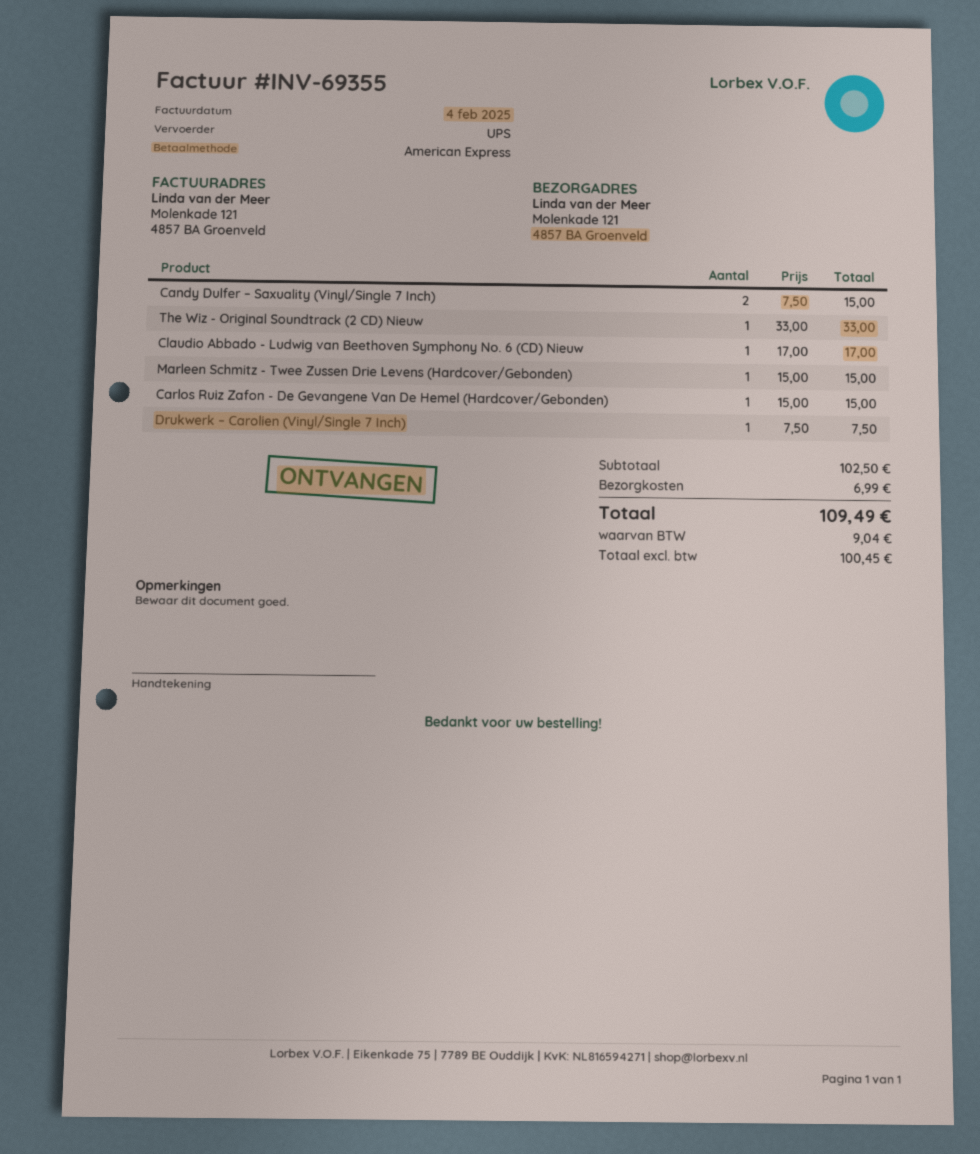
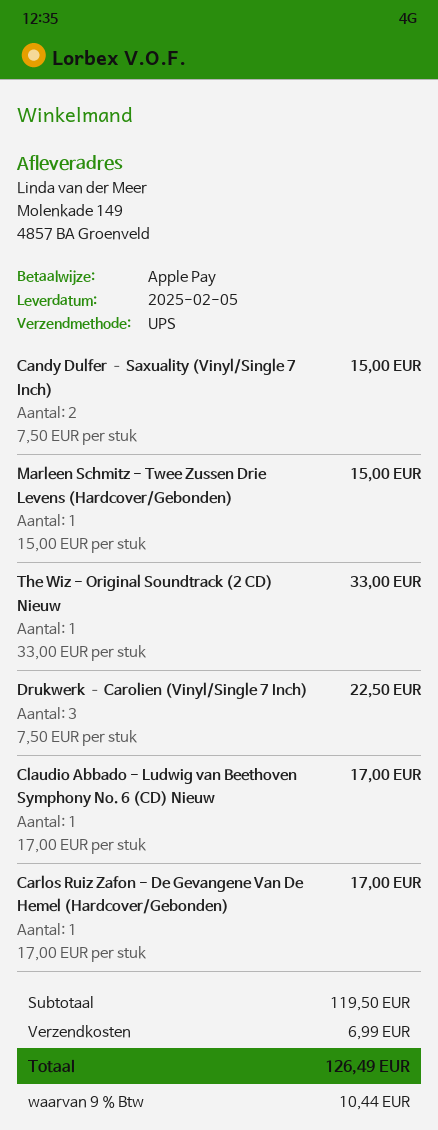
payment method: American Express -> Apple Pay
ship to: Molenkade 121, 4857 BA Groenveld -> Molenkade 149, 4857 BA Groenveld
Carlos Ruiz Zafon - De Gevangene Van De Hemel (Hardcover/Gebonden): 1 x 15.00 = 15.00 -> 1 x 17.00 = 17.00
Drukwerk – Carolien (Vinyl/Single 7 Inch): 1 x 7.50 = 7.50 -> 3 x 7.50 = 22.50
subtotal: 102.50 -> 119.50
tax: 9.04 -> 10.44
total: 109.49 -> 126.49

